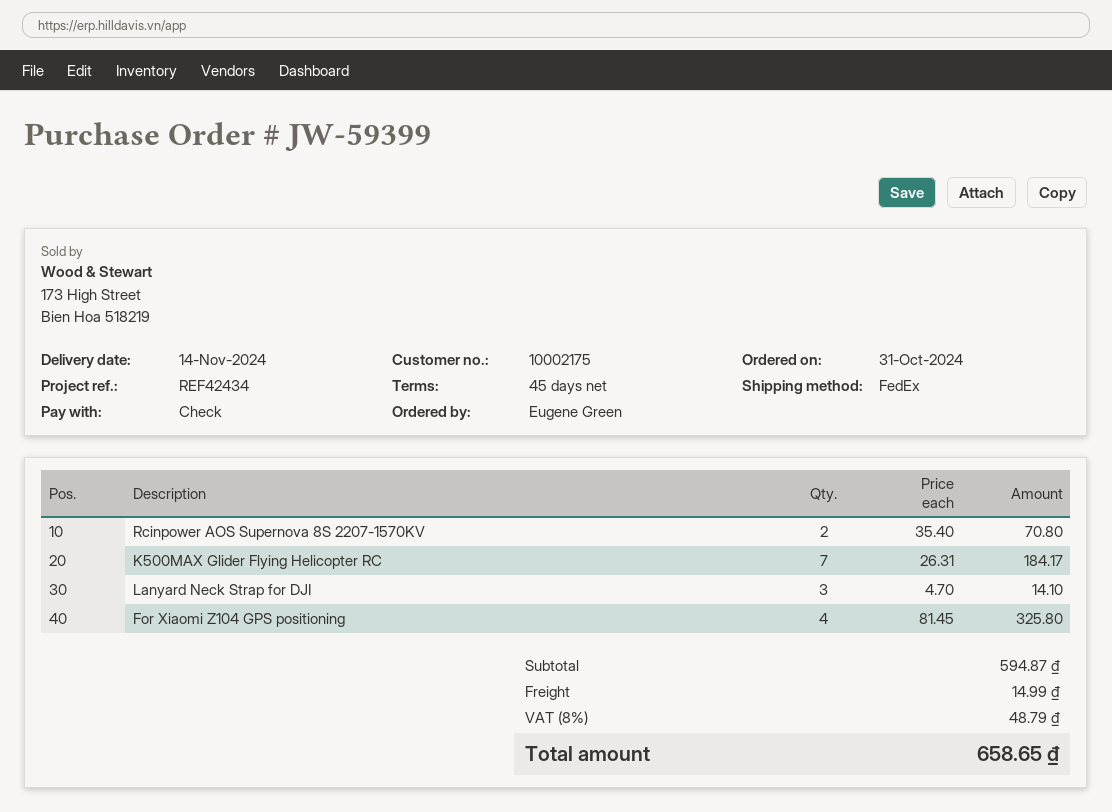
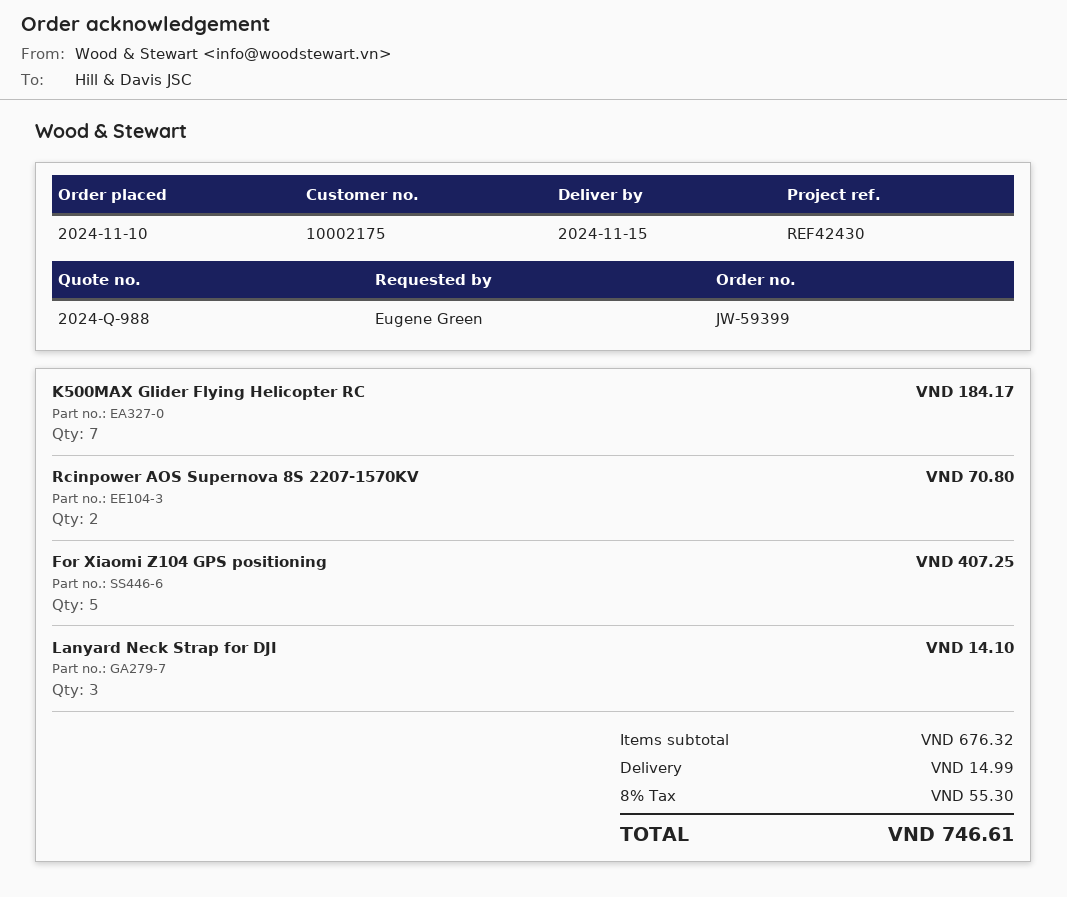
order date: 2024-10-31 -> 2024-11-10
delivery date: 2024-11-14 -> 2024-11-15
reference: REF42434 -> REF42430
For Xiaomi Z104 GPS positioning: 4 for 325.80 -> 5 for 407.25
subtotal: 594.87 -> 676.32
tax: 8% = 48.79 -> 8% = 55.30
total: 658.65 -> 746.61

